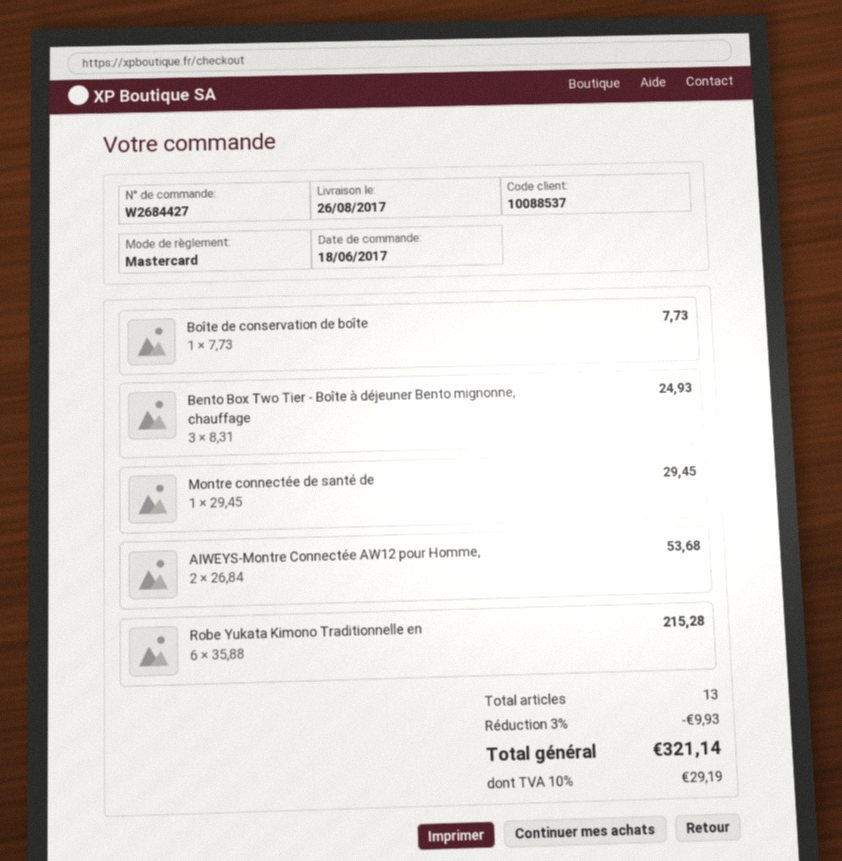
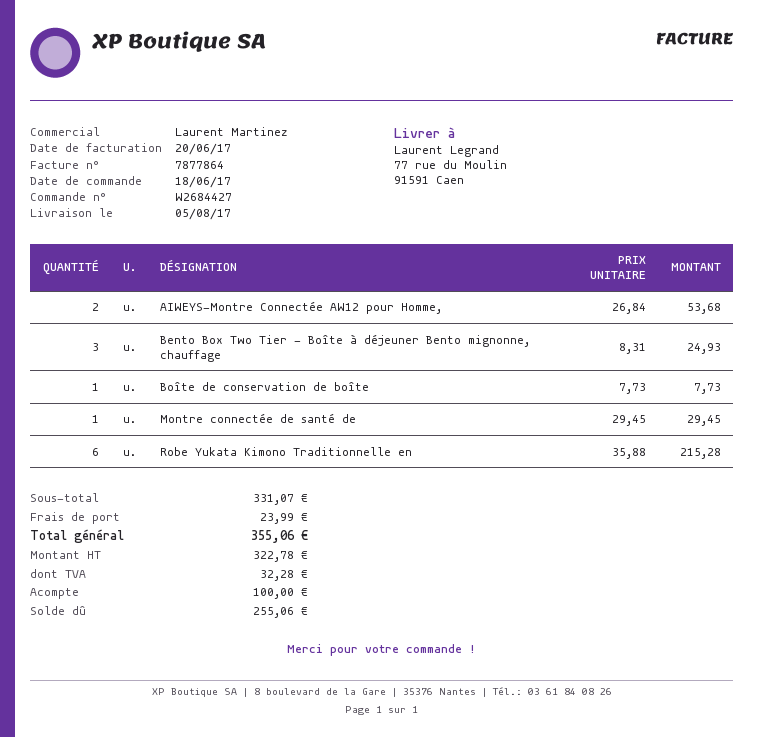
delivery date: 2017-08-26 -> 2017-08-05
discount: 3% = 9.93 -> none
shipping: none -> 23.99
tax: 29.19 -> 32.28
total: 321.14 -> 355.06

